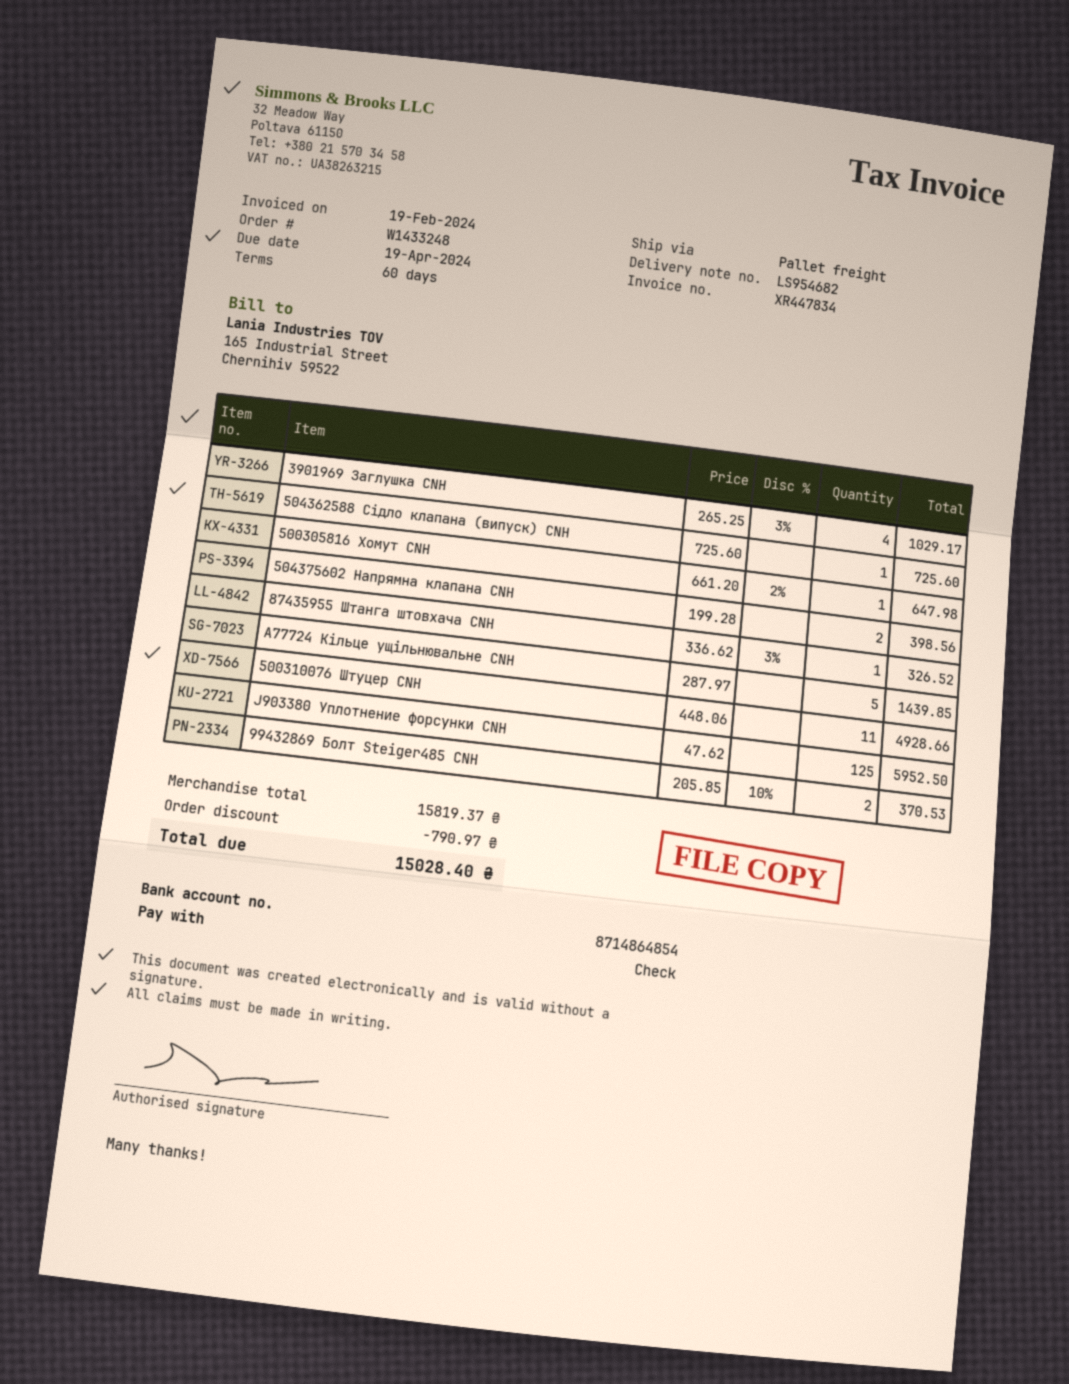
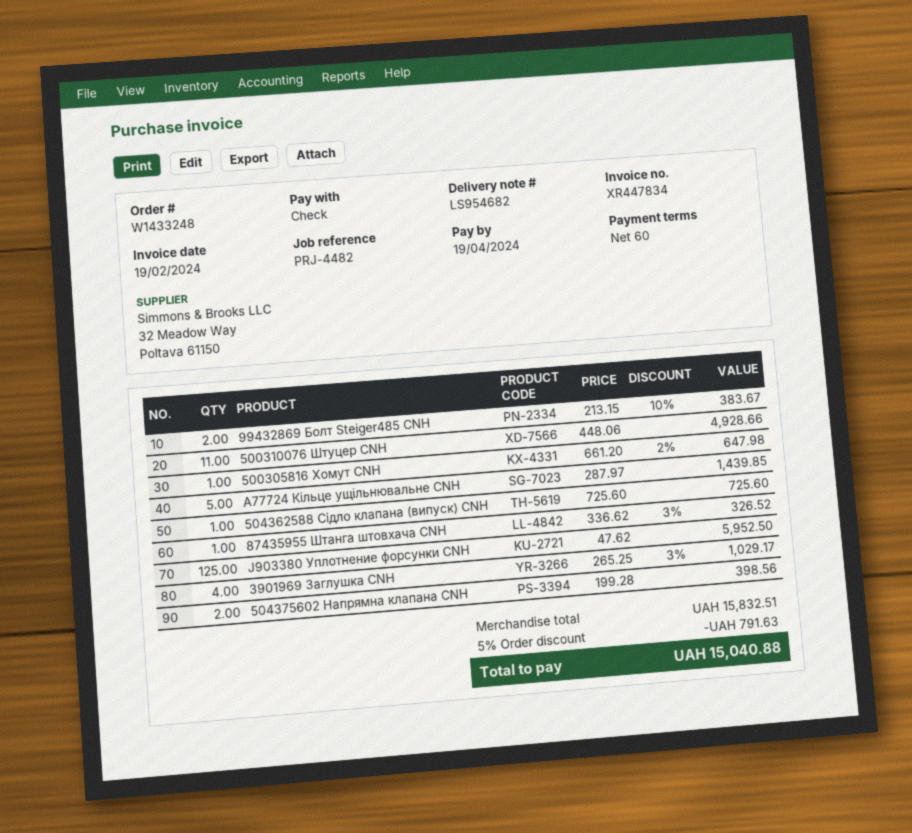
99432869 Болт Steiger485 CNH: 2 x 205.85 - 10% = 370.53 -> 2 x 213.15 - 10% = 383.67
subtotal: 15819.37 -> 15832.51
discount: 790.97 -> 791.63
total: 15028.40 -> 15040.88

